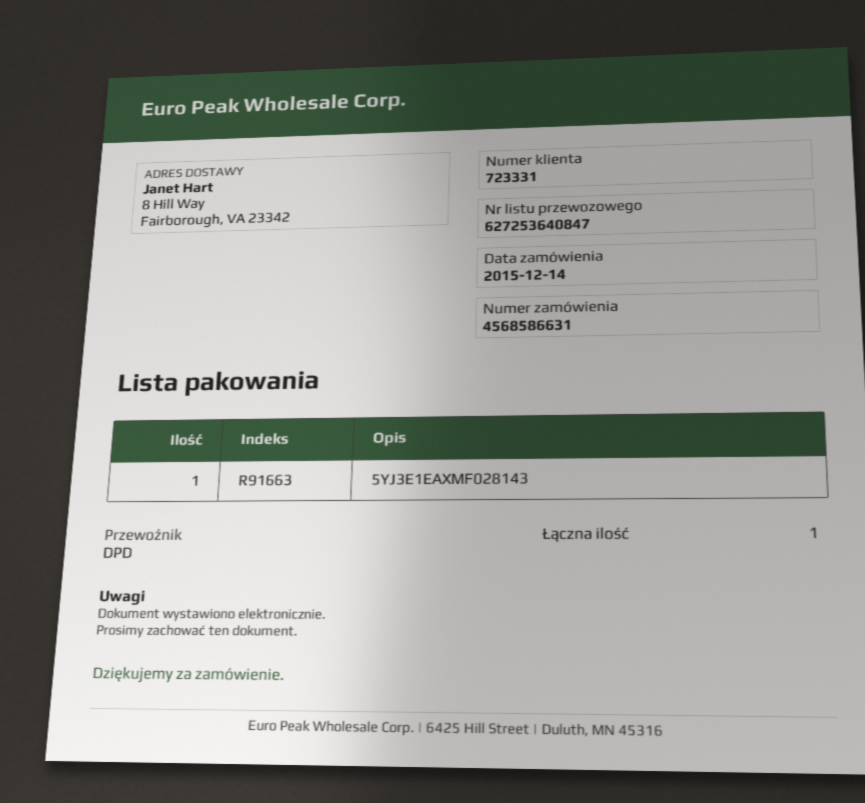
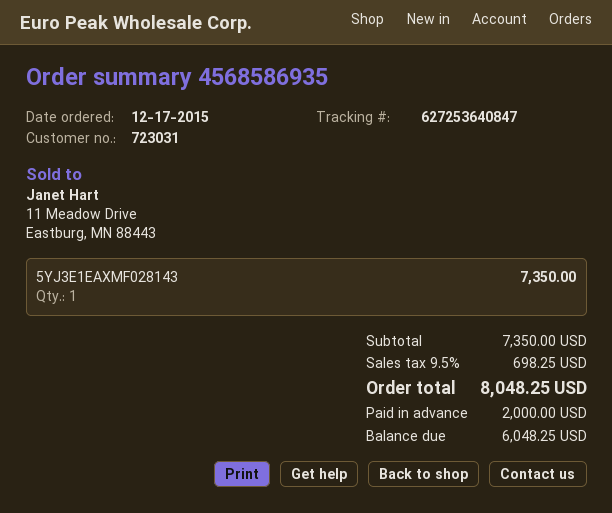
order number: 4568586631 -> 4568586935
order date: 2015-12-14 -> 2015-12-17
customer number: 723331 -> 723031

